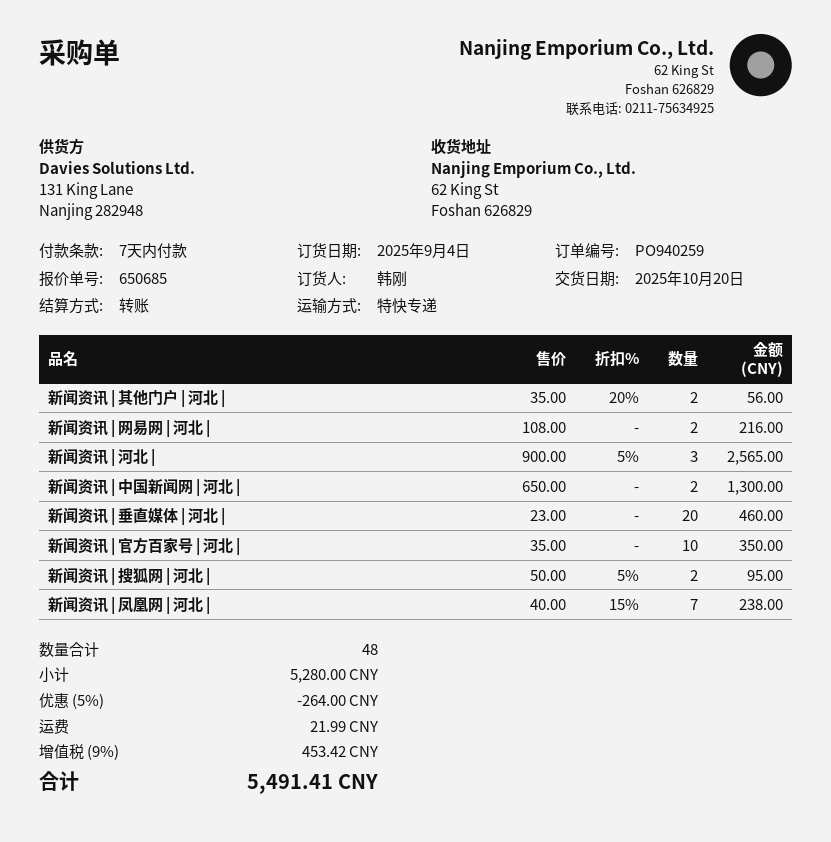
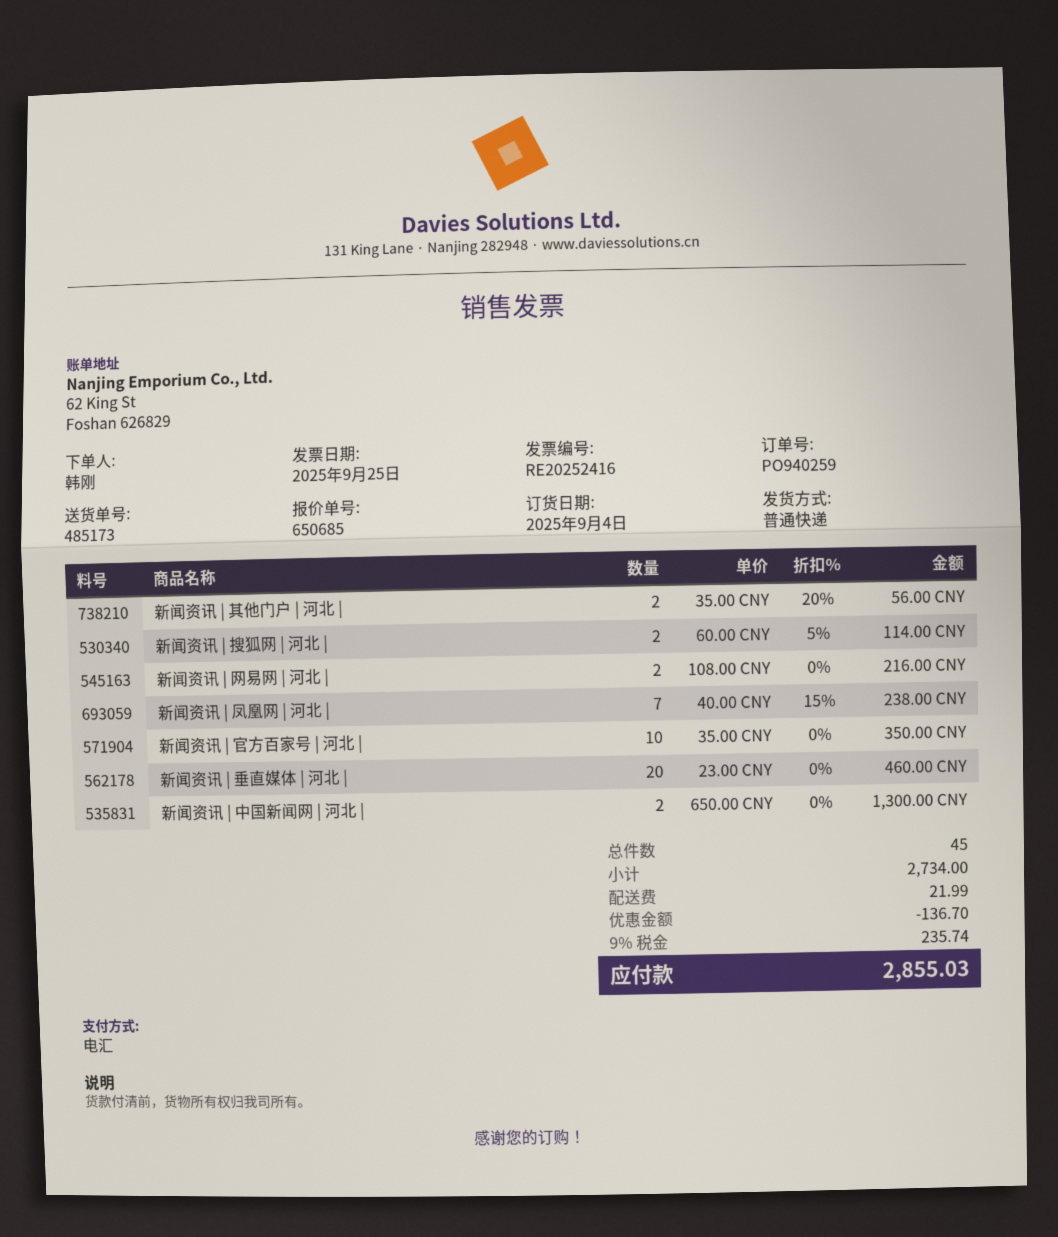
shipping method: express -> standard
新闻资讯 | 河北 |: 3 x 900.00 - 5% = 2565.00 -> none
新闻资讯 | 搜狐网 | 河北 |: 2 x 50.00 - 5% = 95.00 -> 2 x 60.00 - 5% = 114.00
total quantity: 48 -> 45
subtotal: 5280.00 -> 2734.00
discount: 264.00 -> 136.70
tax: 9% = 453.42 -> 9% = 235.74
total: 5491.41 -> 2855.03

